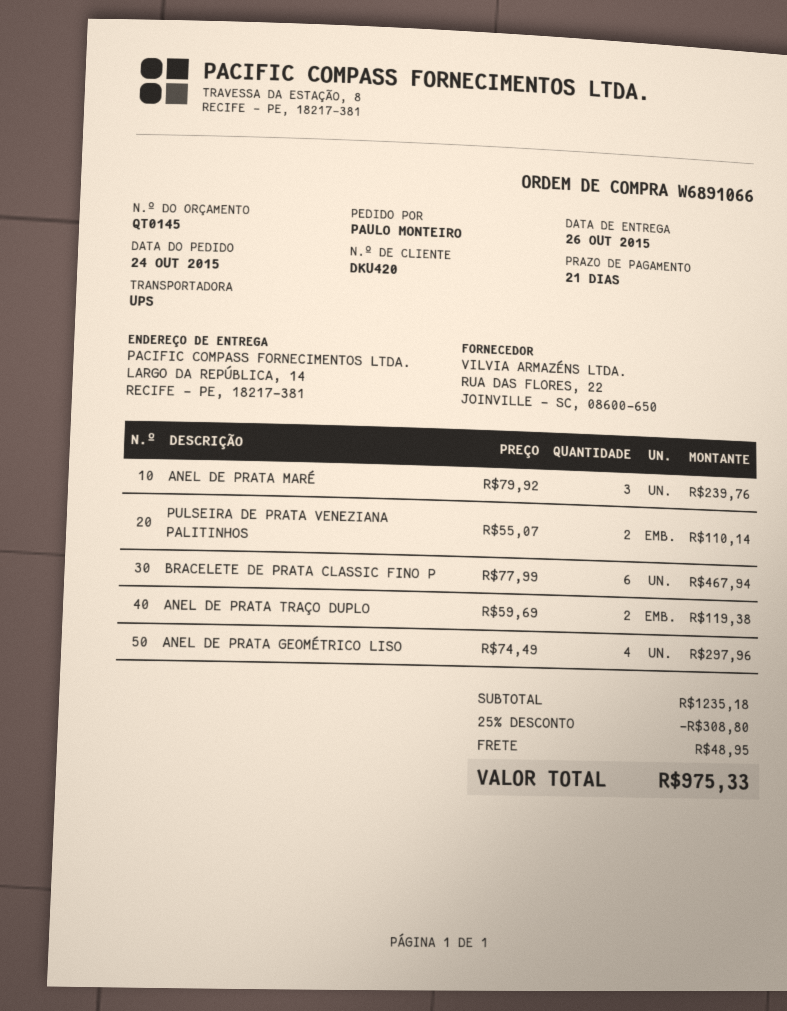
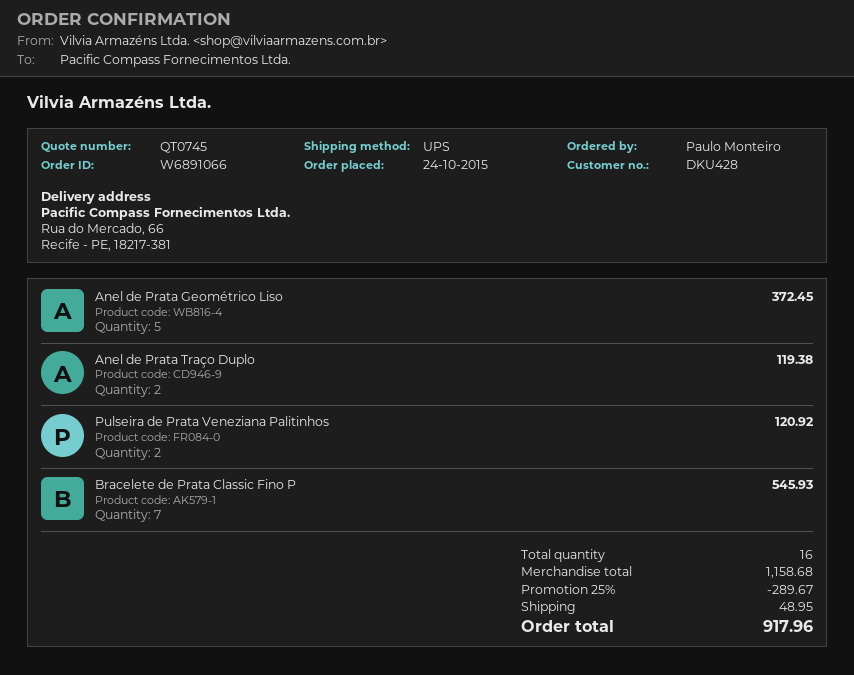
quote number: QT0145 -> QT0745
customer number: DKU420 -> DKU428
ship to: LARGO DA REPÚBLICA, 14, RECIFE - PE, 18217-381 -> Rua do Mercado, 66, Recife - PE, 18217-381
ANEL DE PRATA MARÉ: 3 for 239.76 -> none
PULSEIRA DE PRATA VENEZIANA PALITINHOS: 2 for 110.14 -> 2 for 120.92
BRACELETE DE PRATA CLASSIC FINO P: 6 for 467.94 -> 7 for 545.93
ANEL DE PRATA GEOMÉTRICO LISO: 4 for 297.96 -> 5 for 372.45
subtotal: 1235.18 -> 1158.68
discount: 25% = 308.80 -> 25% = 289.67
total: 975.33 -> 917.96

